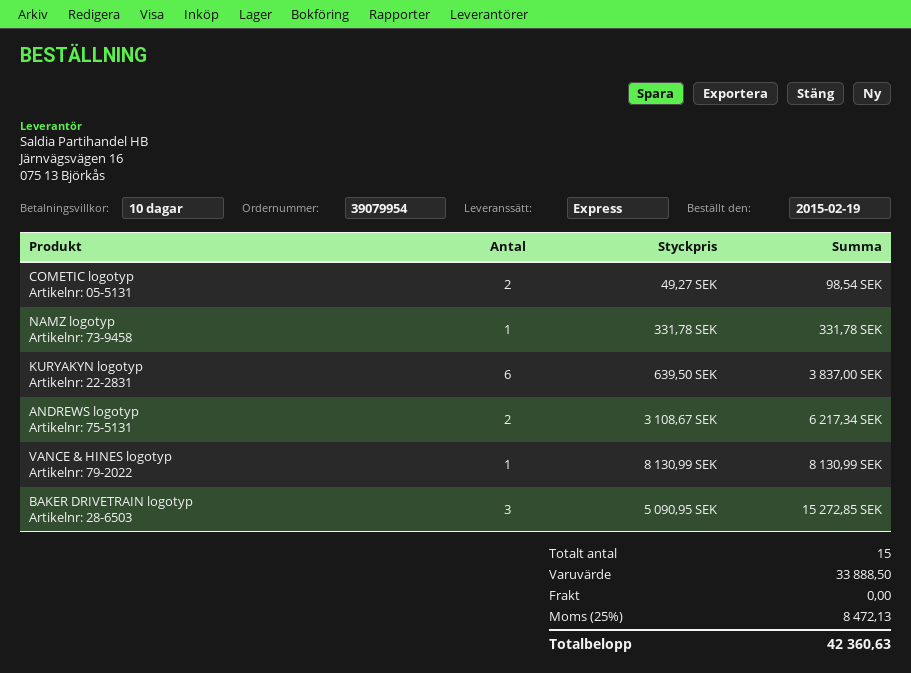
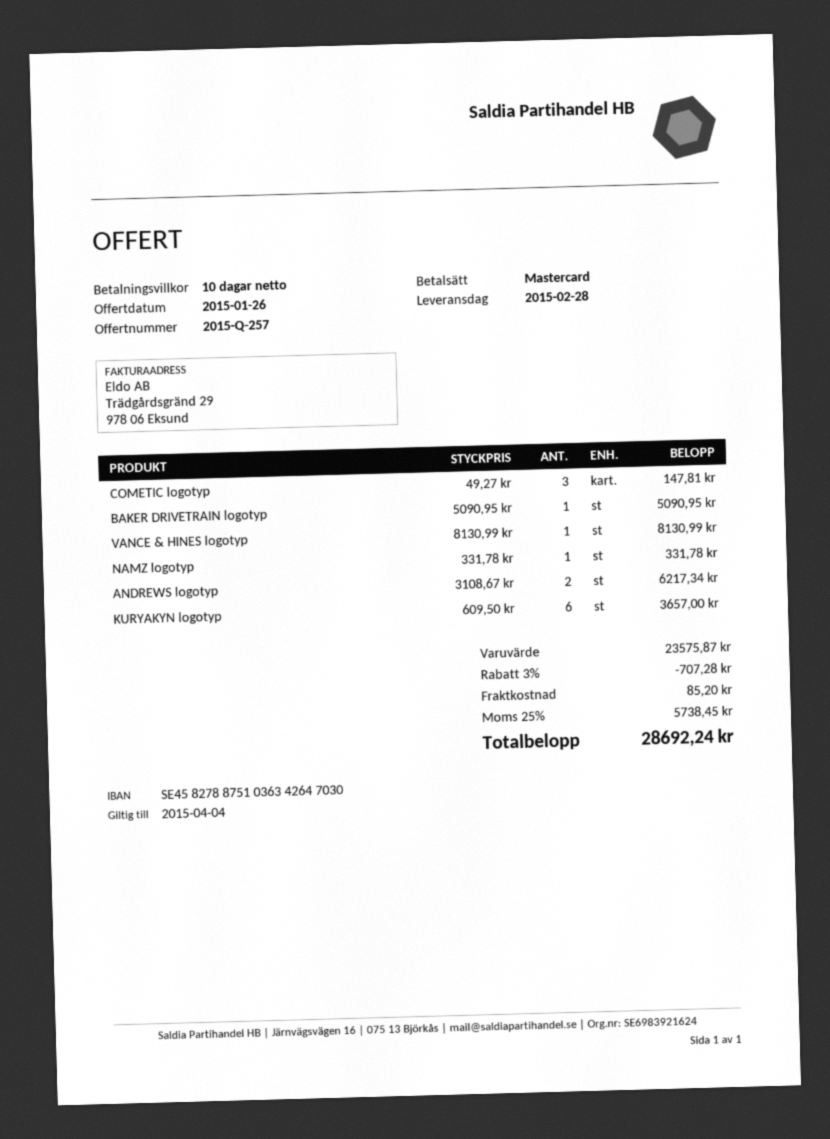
COMETIC logotyp: 2 x 49.27 = 98.54 -> 3 x 49.27 = 147.81
KURYAKYN logotyp: 6 x 639.50 = 3837.00 -> 6 x 609.50 = 3657.00
BAKER DRIVETRAIN logotyp: 3 x 5090.95 = 15272.85 -> 1 x 5090.95 = 5090.95
subtotal: 33888.50 -> 23575.87
discount: none -> 3% = 707.28
shipping: 0.00 -> 85.20
tax: 25% = 8472.13 -> 25% = 5738.45
total: 42360.63 -> 28692.24

